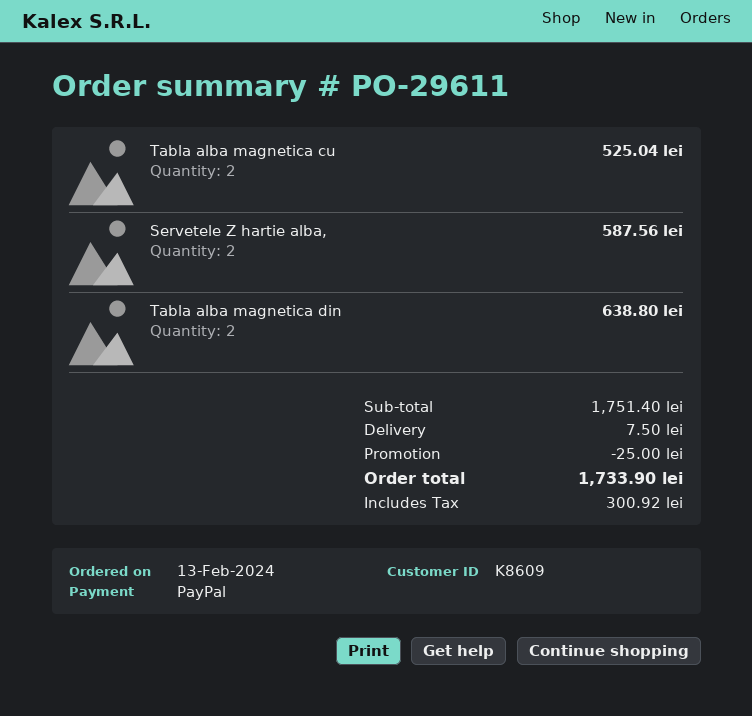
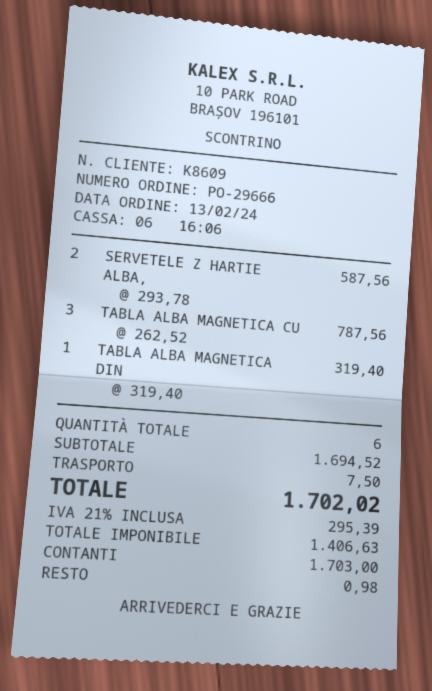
order number: PO-29611 -> PO-29666
payment method: PayPal -> cash
Tabla alba magnetica cu: 2 for 525.04 -> 3 for 787.56
Tabla alba magnetica din: 2 for 638.80 -> 1 for 319.40
subtotal: 1751.40 -> 1694.52
discount: 25.00 -> none
tax: 300.92 -> 295.39
total: 1733.90 -> 1702.02

